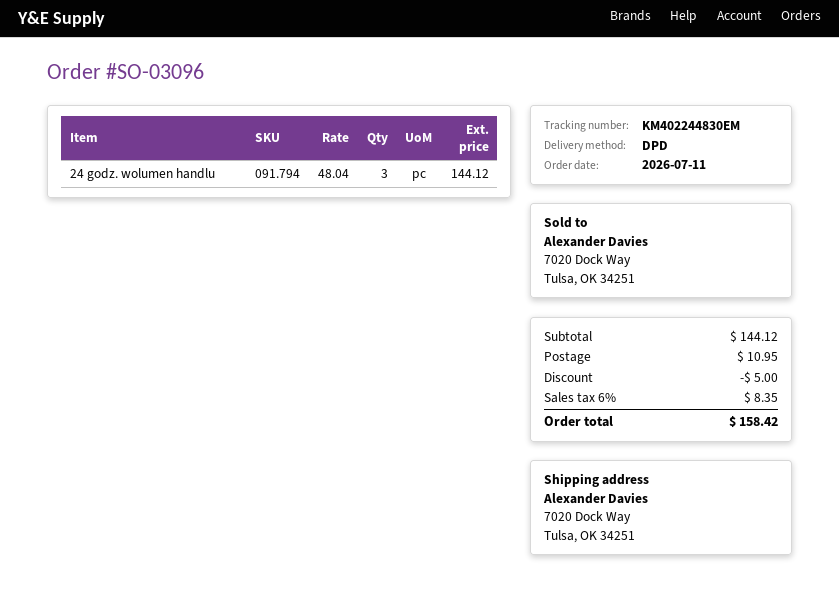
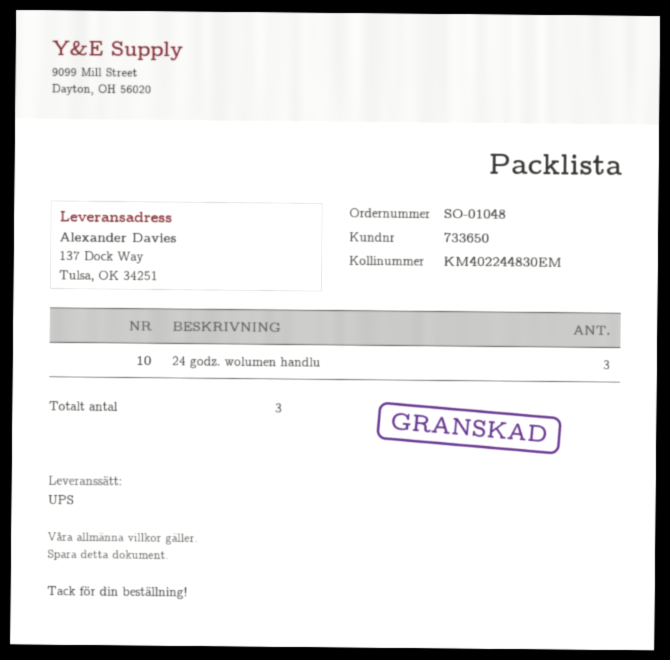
order number: SO-03096 -> SO-01048
shipping method: DPD -> UPS
ship to: 7020 Dock Way, Tulsa, OK 34251 -> 137 Dock Way, Tulsa, OK 34251

